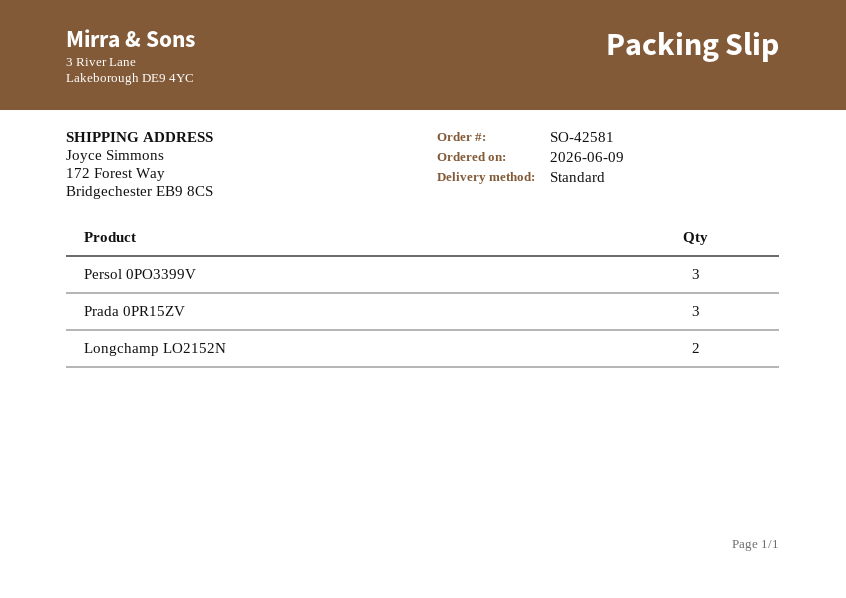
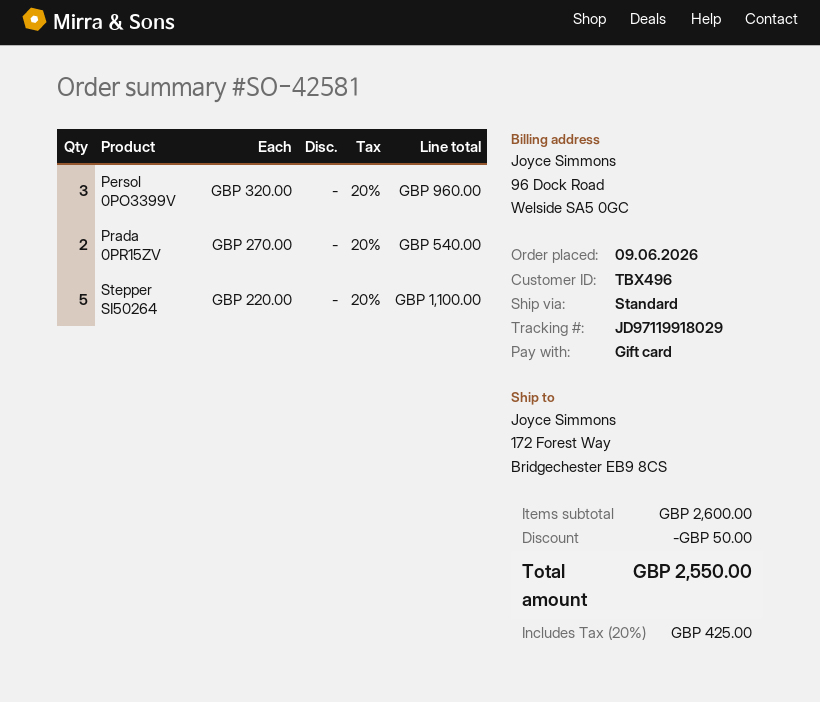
Prada 0PR15ZV: 3 -> 2
Longchamp LO2152N: 2 -> none
Stepper SI50264: none -> 5

